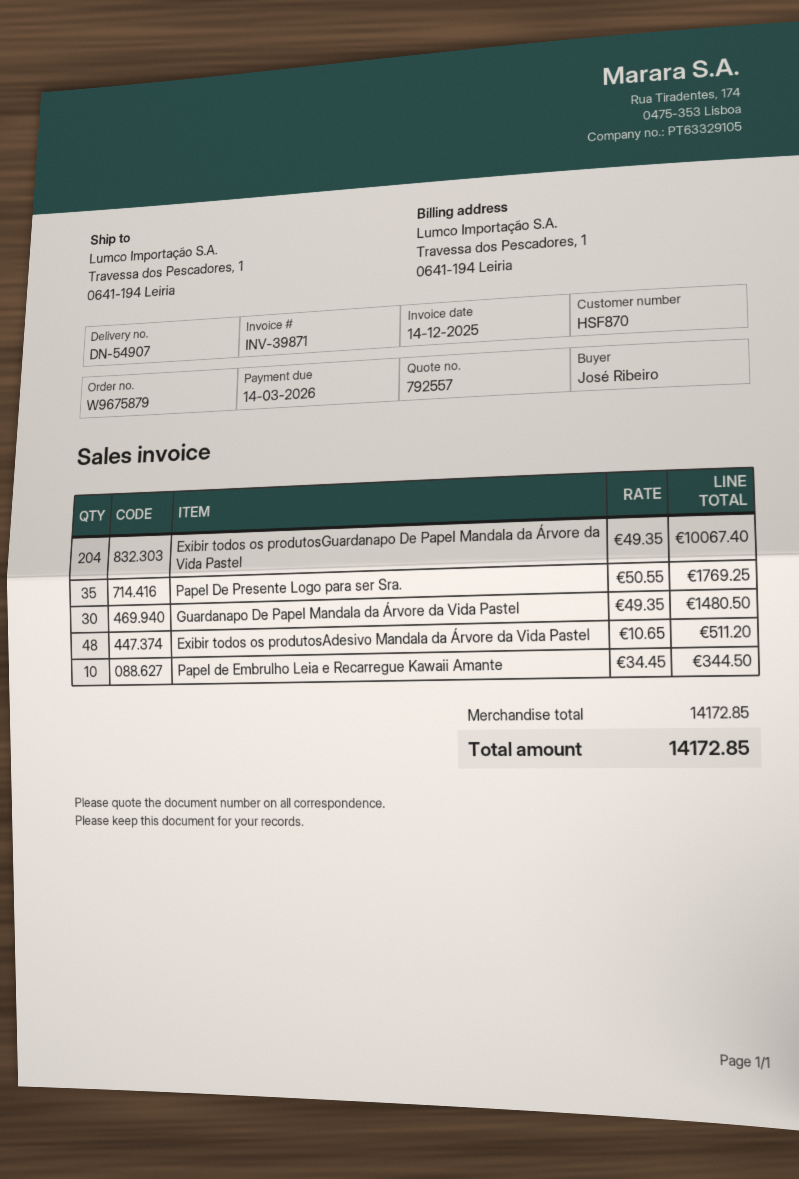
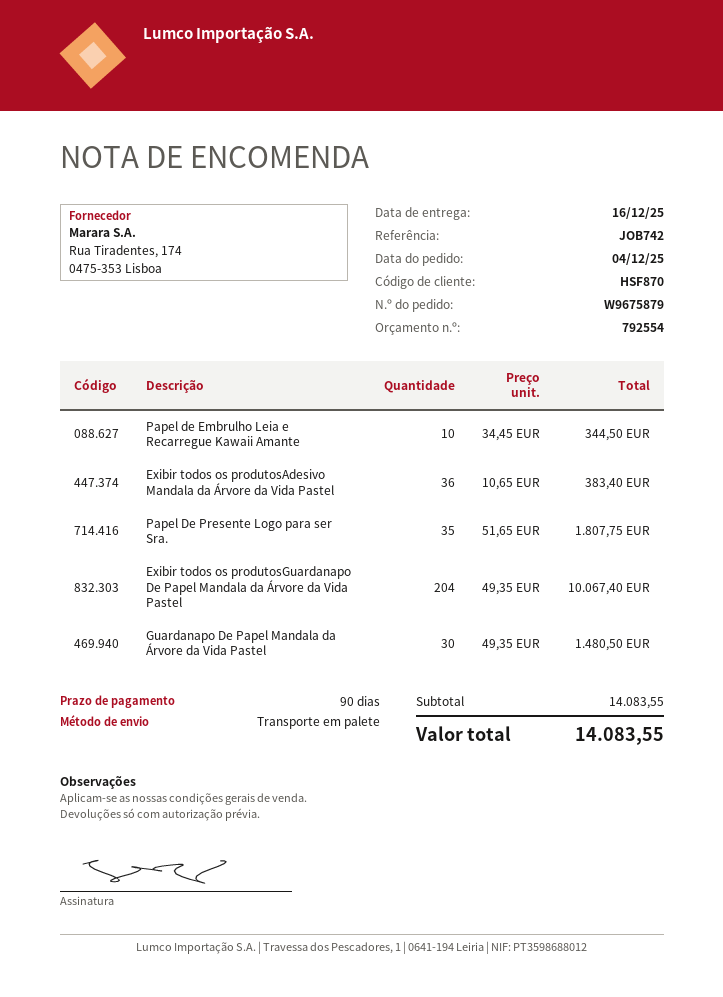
quote number: 792557 -> 792554
Papel De Presente Logo para ser Sra.: 35 x 50.55 = 1769.25 -> 35 x 51.65 = 1807.75
Exibir todos os produtosAdesivo Mandala da Árvore da Vida Pastel: 48 x 10.65 = 511.20 -> 36 x 10.65 = 383.40
subtotal: 14172.85 -> 14083.55
total: 14172.85 -> 14083.55

